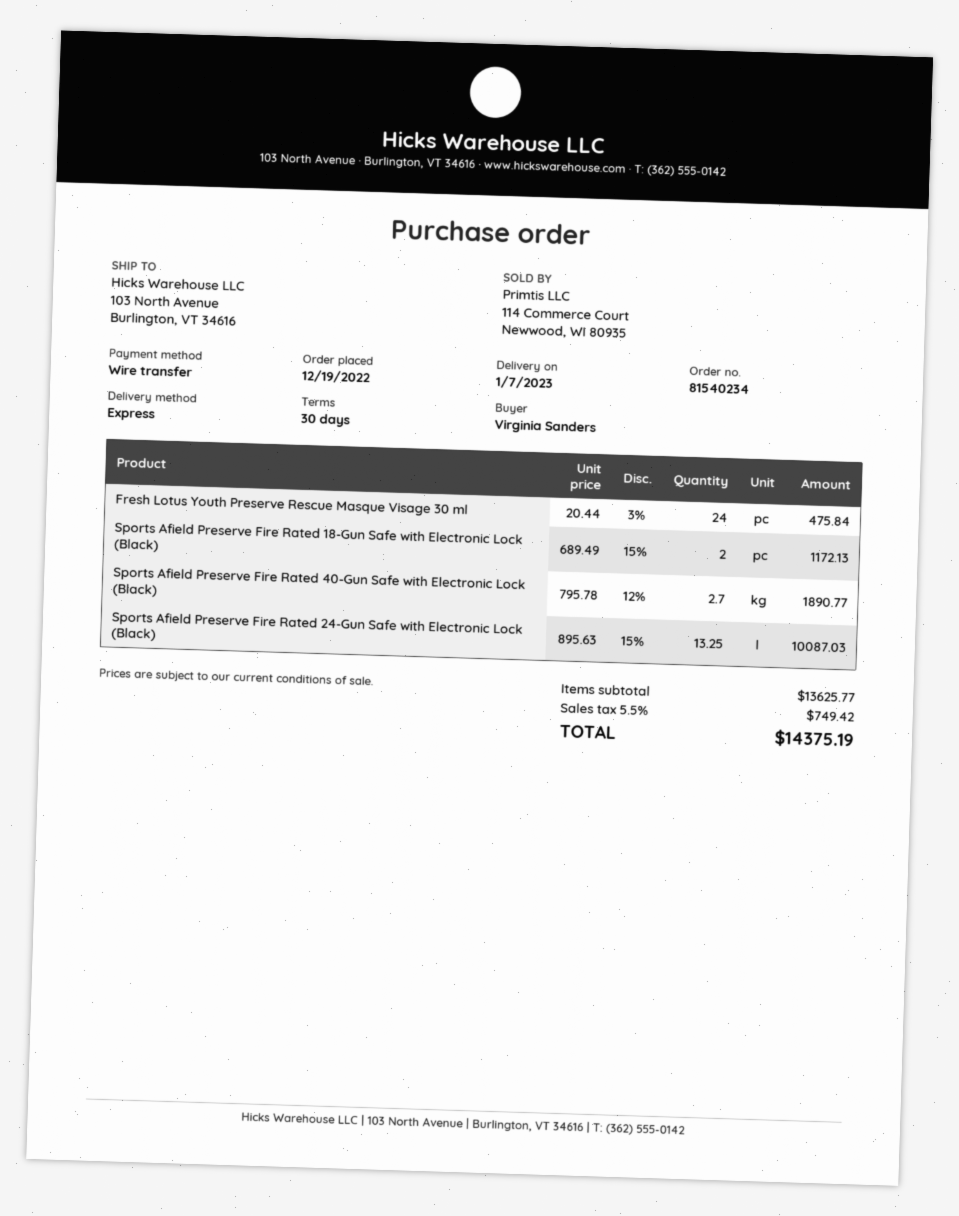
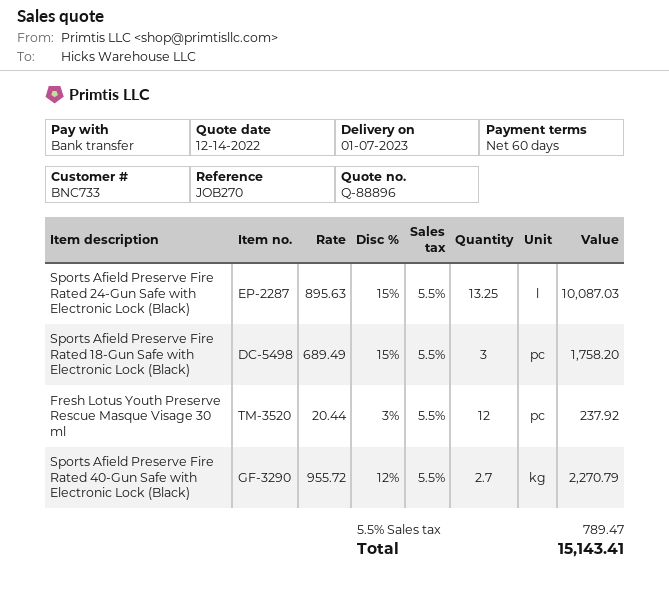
payment terms: 30 days -> 60 days
Fresh Lotus Youth Preserve Rescue Masque Visage 30 ml: 24 x 20.44 - 3% = 475.84 -> 12 x 20.44 - 3% = 237.92
Sports Afield Preserve Fire Rated 18-Gun Safe with Electronic Lock (Black): 2 x 689.49 - 15% = 1172.13 -> 3 x 689.49 - 15% = 1758.20
Sports Afield Preserve Fire Rated 40-Gun Safe with Electronic Lock (Black): 2.7 x 795.78 - 12% = 1890.77 -> 2.7 x 955.72 - 12% = 2270.79
tax: 5.5% = 749.42 -> 5.5% = 789.47
total: 14375.19 -> 15143.41

